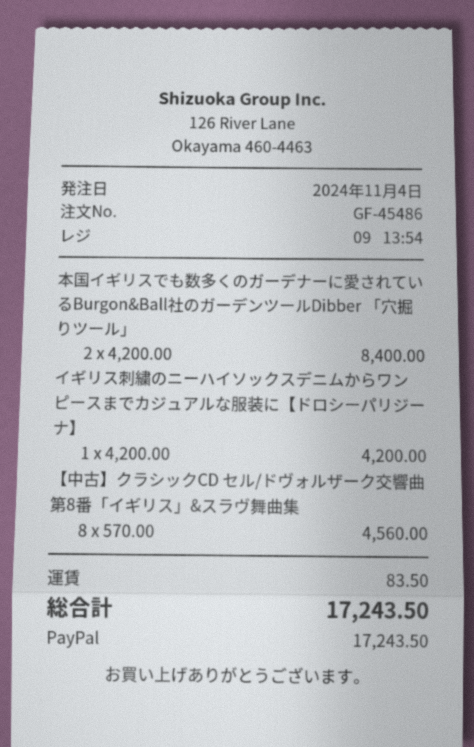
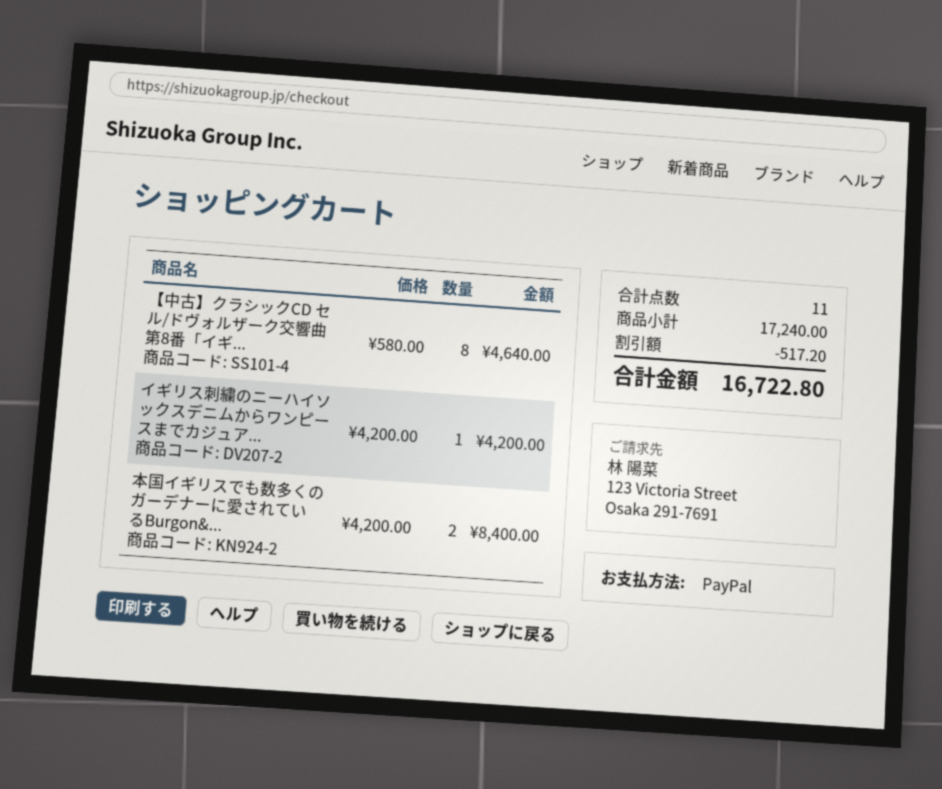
【中古】クラシックCD セル/ドヴォルザーク交響曲第8番「イギリス」&スラヴ舞曲集: 8 x 570.00 = 4560.00 -> 8 x 580.00 = 4640.00
discount: none -> 517.20
shipping: 83.50 -> none
total: 17243.50 -> 16722.80

